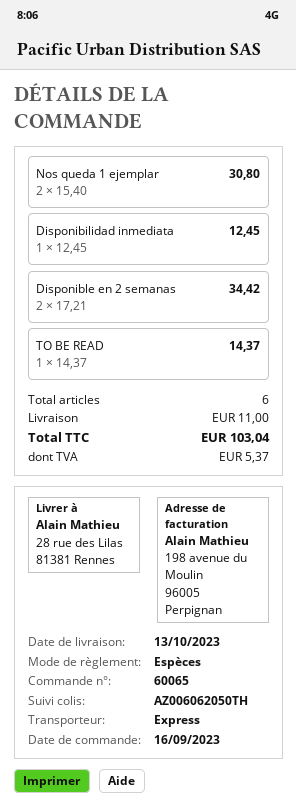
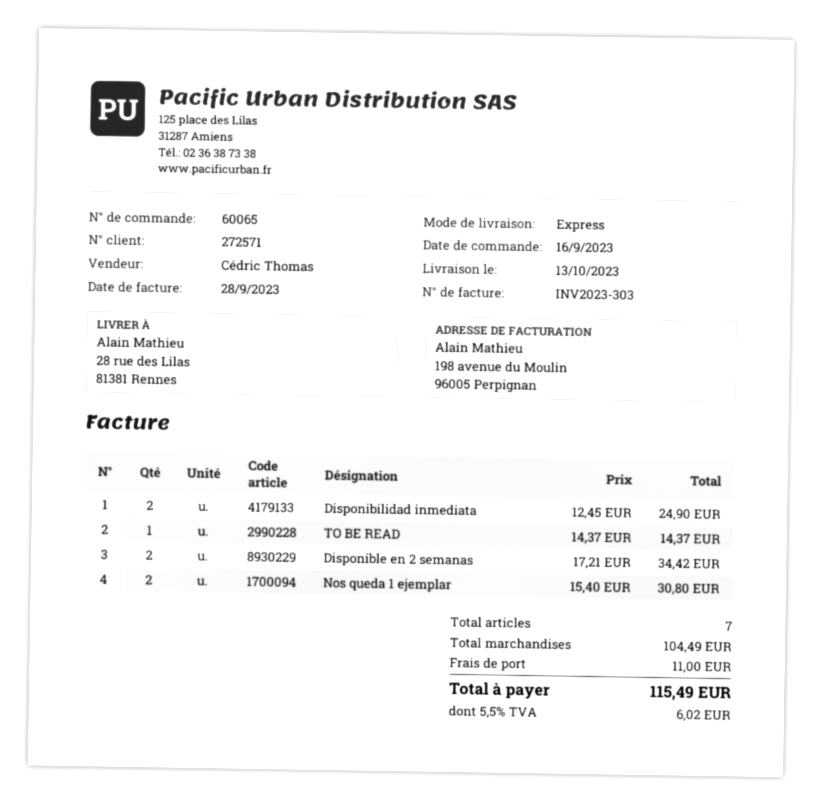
Disponibilidad inmediata: 1 x 12.45 = 12.45 -> 2 x 12.45 = 24.90
total quantity: 6 -> 7
tax: 5.37 -> 6.02
total: 103.04 -> 115.49

